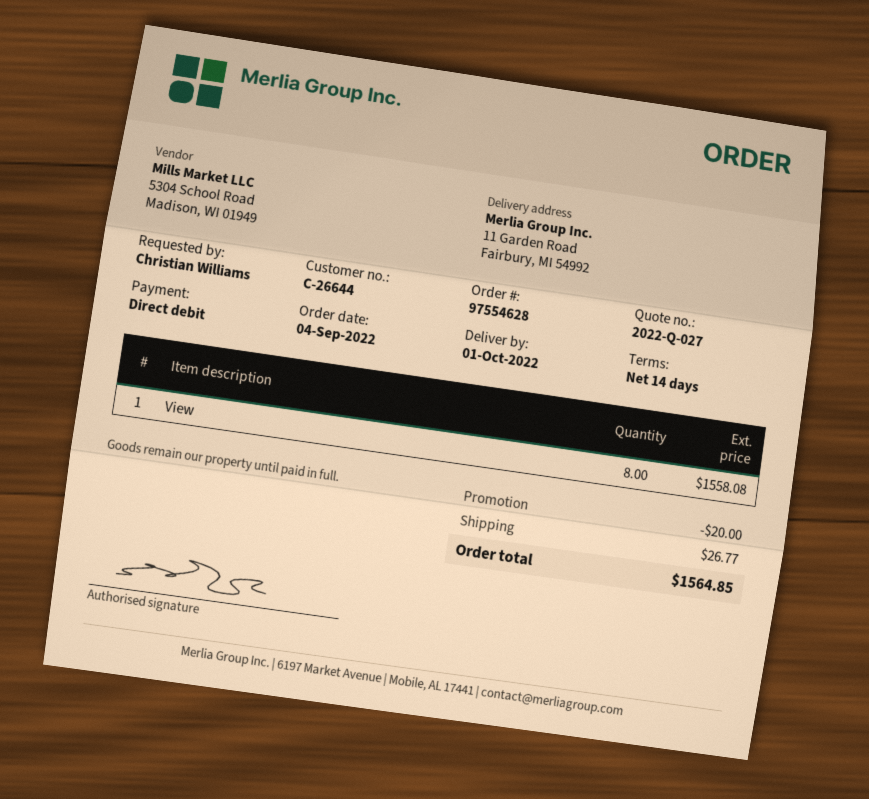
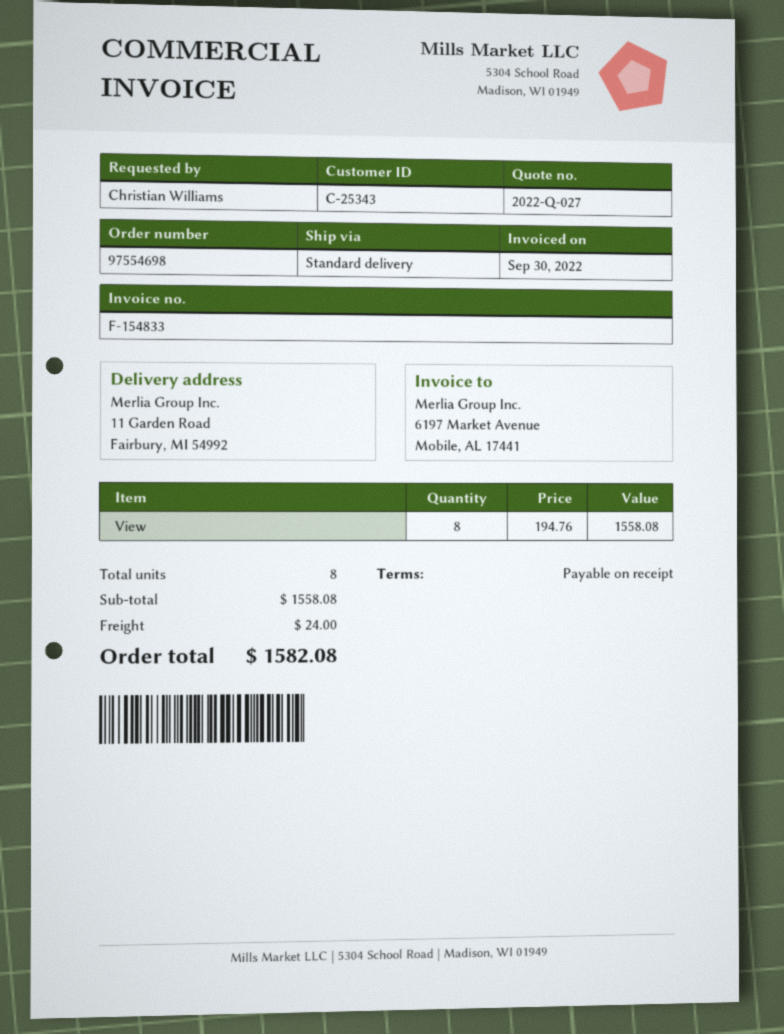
order number: 97554628 -> 97554698
payment terms: 14 days -> on receipt
customer number: C-26644 -> C-25343
discount: 20.00 -> none
shipping: 26.77 -> 24.00
total: 1564.85 -> 1582.08

